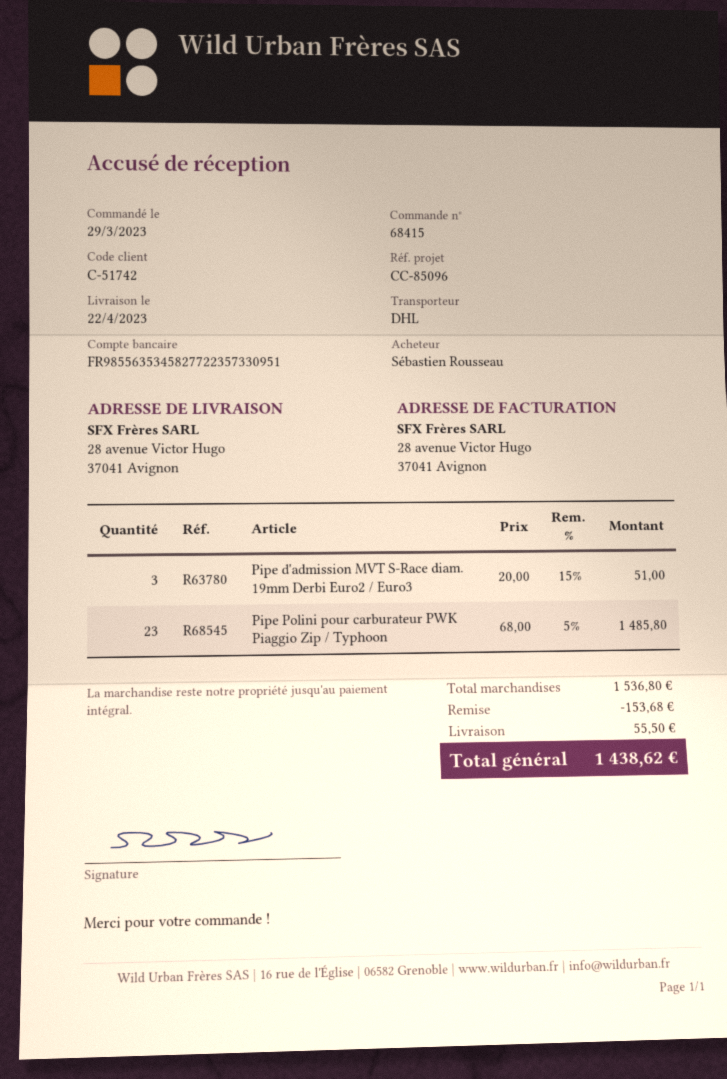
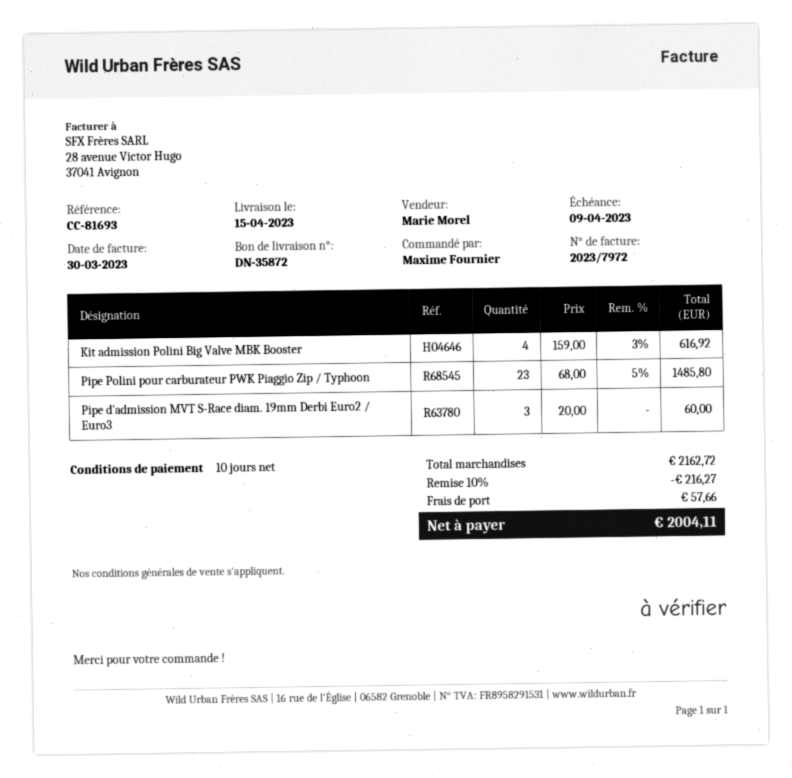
delivery date: 2023-04-22 -> 2023-04-15
reference: CC-85096 -> CC-81693
ordered by: Sébastien Rousseau -> Maxime Fournier
Pipe d'admission MVT S-Race diam. 19mm Derbi Euro2 / Euro3: 3 x 20.00 - 15% = 51.00 -> 3 x 20.00 = 60.00
Kit admission Polini Big Valve MBK Booster: none -> 4 x 159.00 - 3% = 616.92
subtotal: 1536.80 -> 2162.72
discount: 153.68 -> 216.27
shipping: 55.50 -> 57.66
total: 1438.62 -> 2004.11

